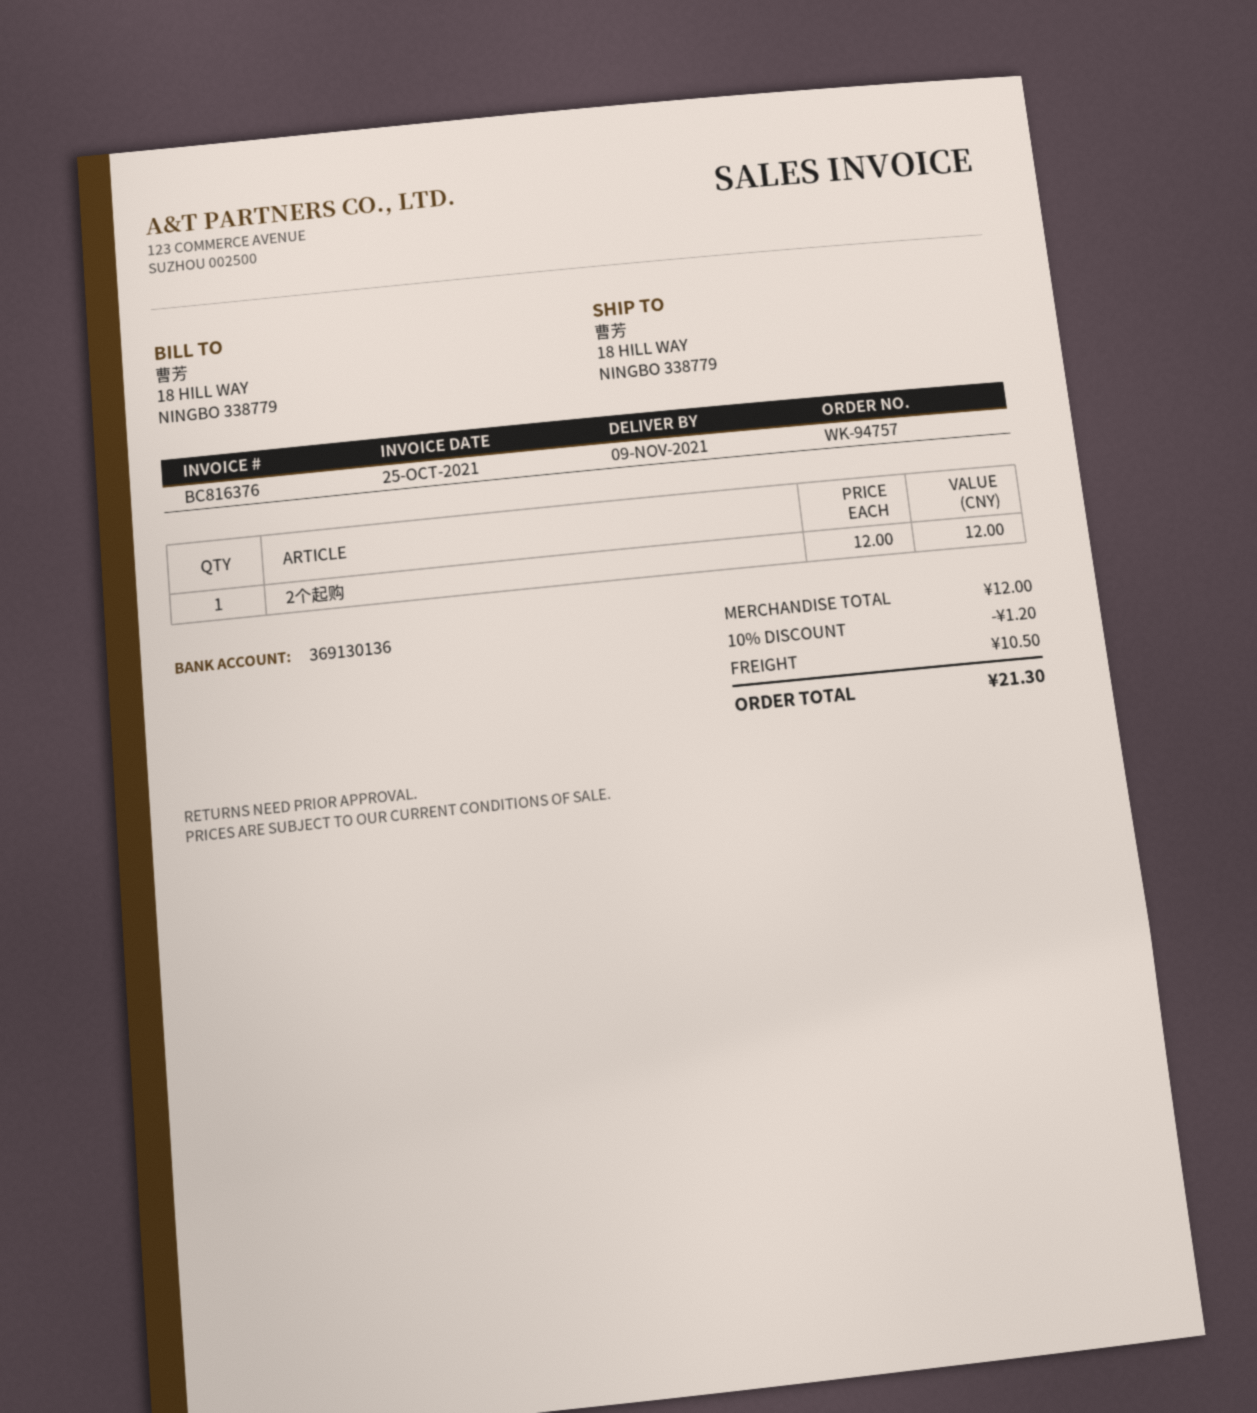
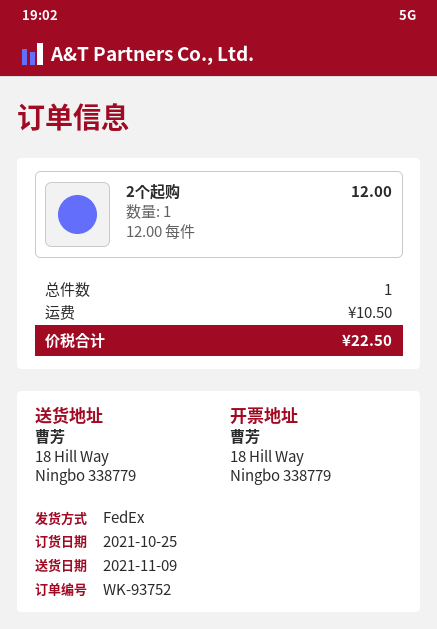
order number: WK-94757 -> WK-93752
discount: 10% = 1.20 -> none
total: 21.30 -> 22.50

